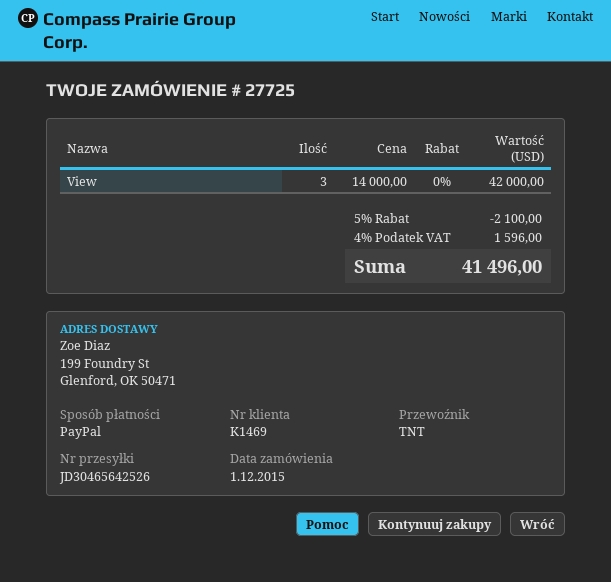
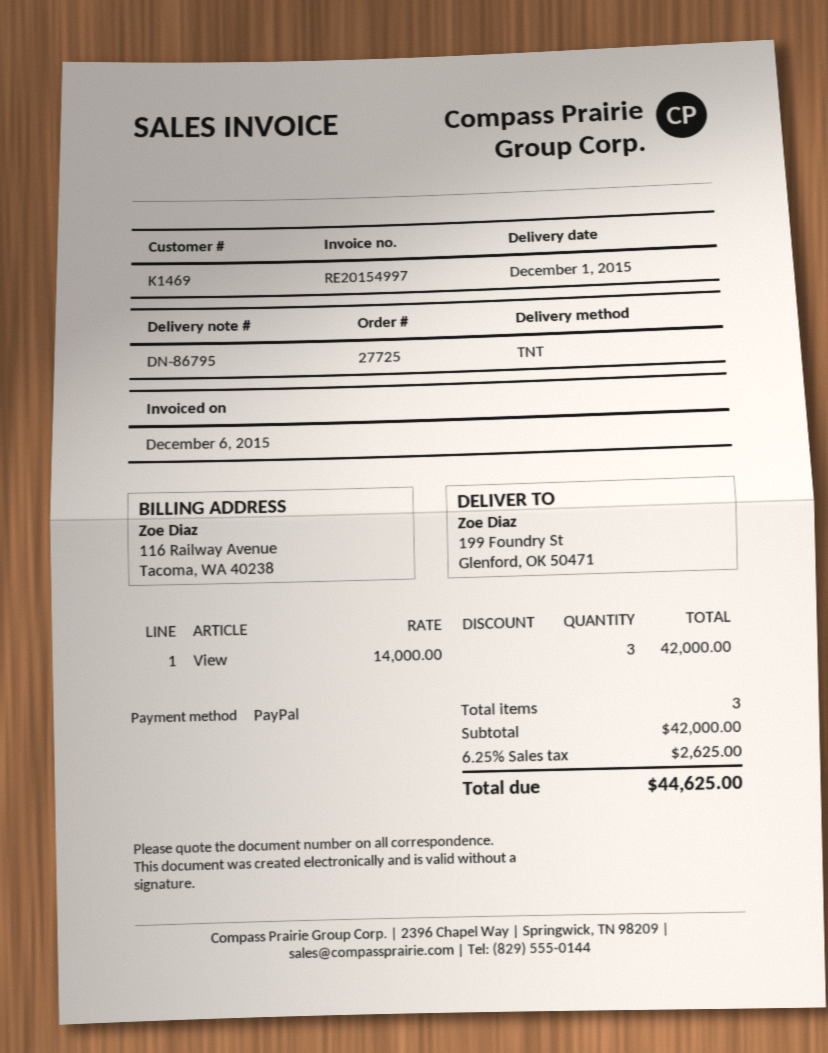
discount: 5% = 2100.00 -> none
tax: 4% = 1596.00 -> 6.25% = 2625.00
total: 41496.00 -> 44625.00

